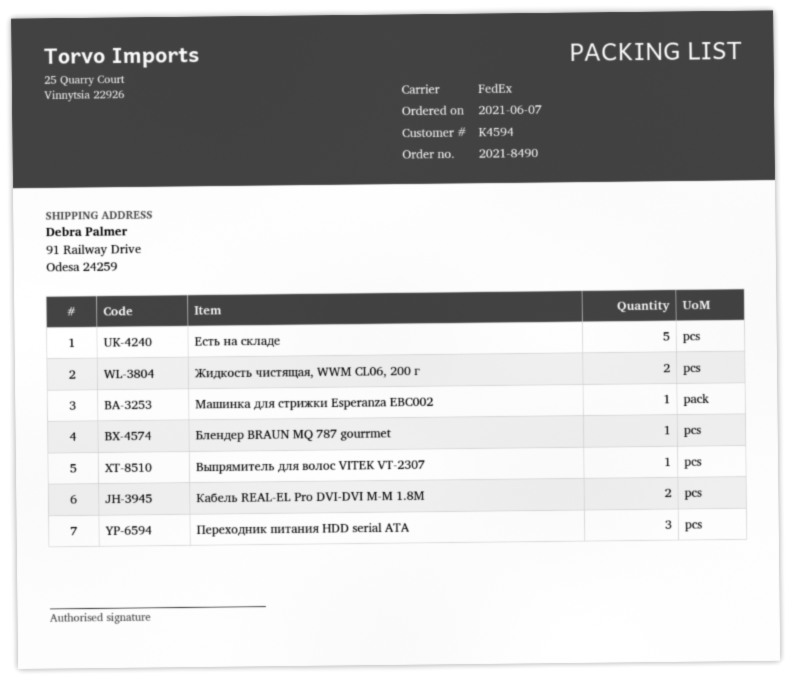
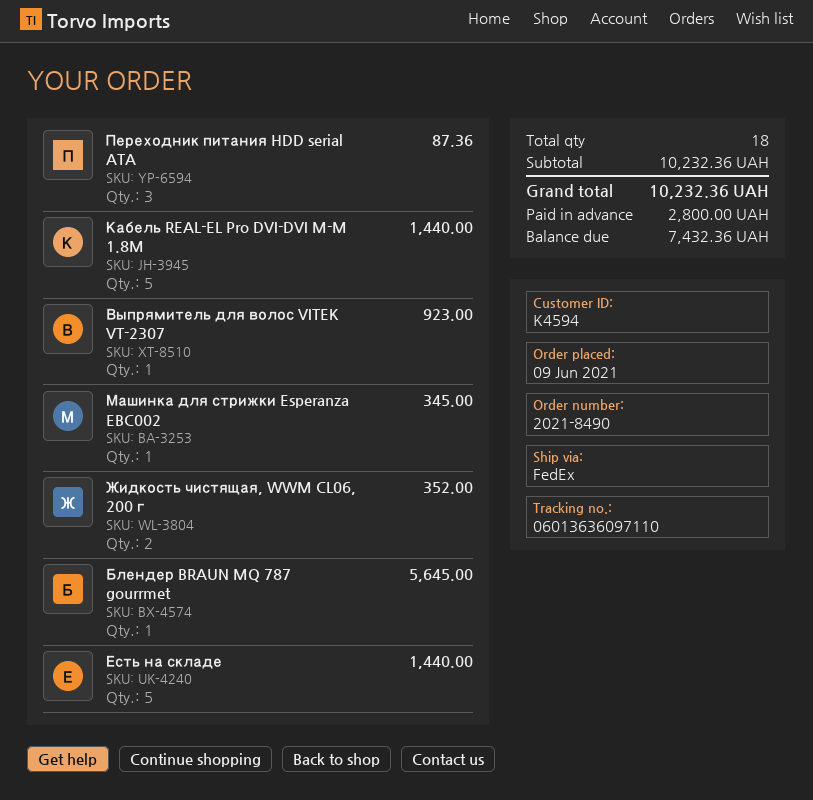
order date: 2021-06-07 -> 2021-06-09
Кабель REAL-EL Pro DVI-DVI M-M 1.8M: 2 -> 5

